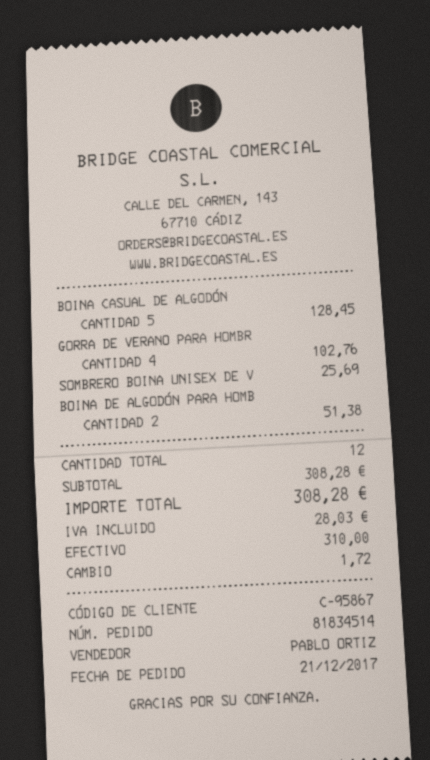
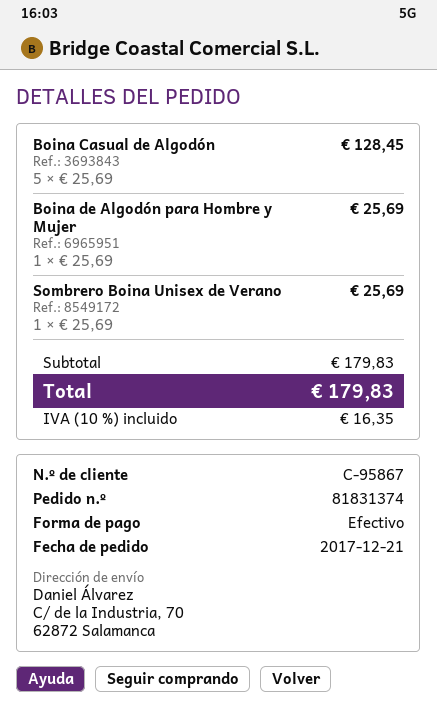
order number: 81834514 -> 81831374
GORRA DE VERANO PARA HOMBR: 4 for 102.76 -> none
BOINA DE ALGODÓN PARA HOMB: 2 for 51.38 -> 1 for 25.69
subtotal: 308.28 -> 179.83
tax: 28.03 -> 16.35
total: 308.28 -> 179.83

